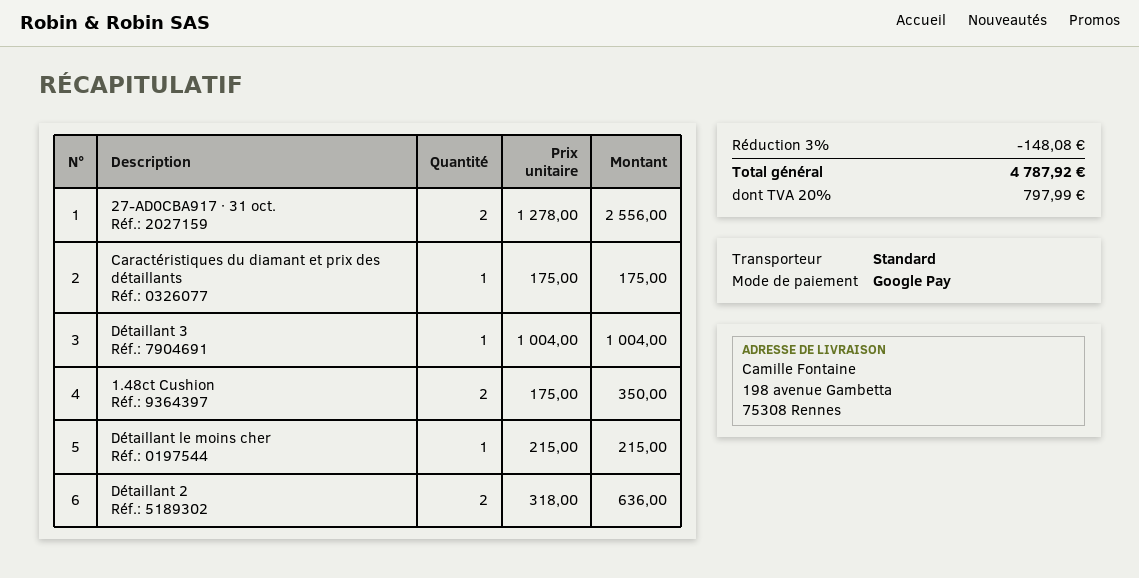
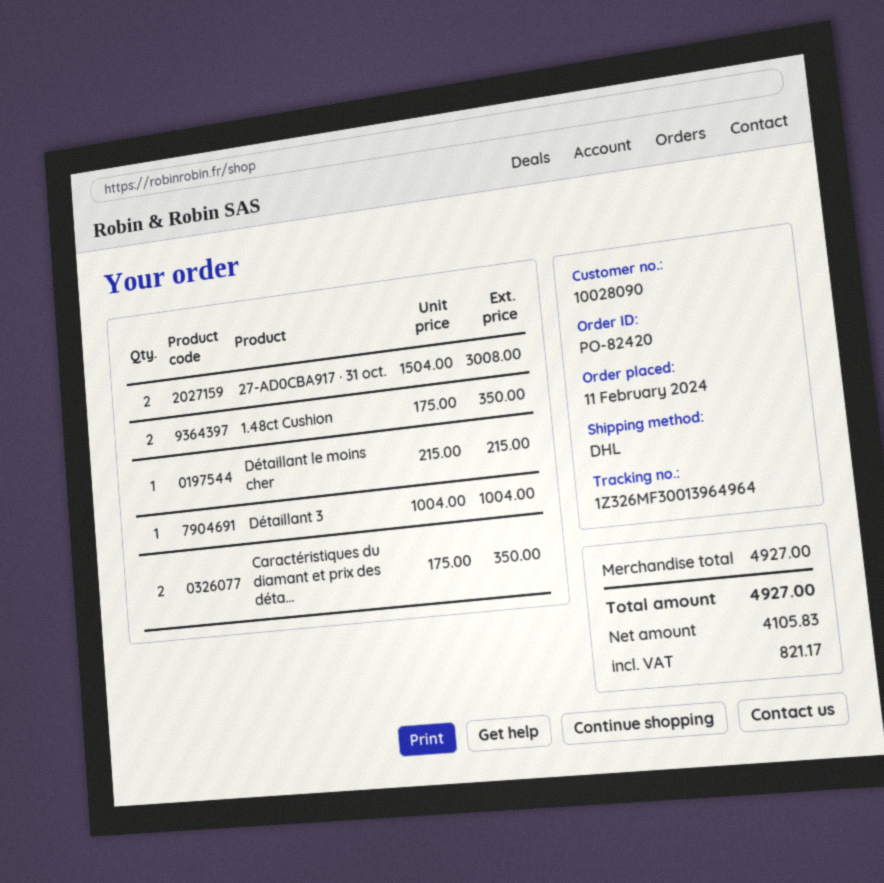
shipping method: standard -> DHL
27-AD0CBA917 · 31 oct.: 2 x 1278.00 = 2556.00 -> 2 x 1504.00 = 3008.00
Caractéristiques du diamant et prix des détaillants: 1 x 175.00 = 175.00 -> 2 x 175.00 = 350.00
Détaillant 2: 2 x 318.00 = 636.00 -> none
discount: 3% = 148.08 -> none
tax: 797.99 -> 821.17
total: 4787.92 -> 4927.00

